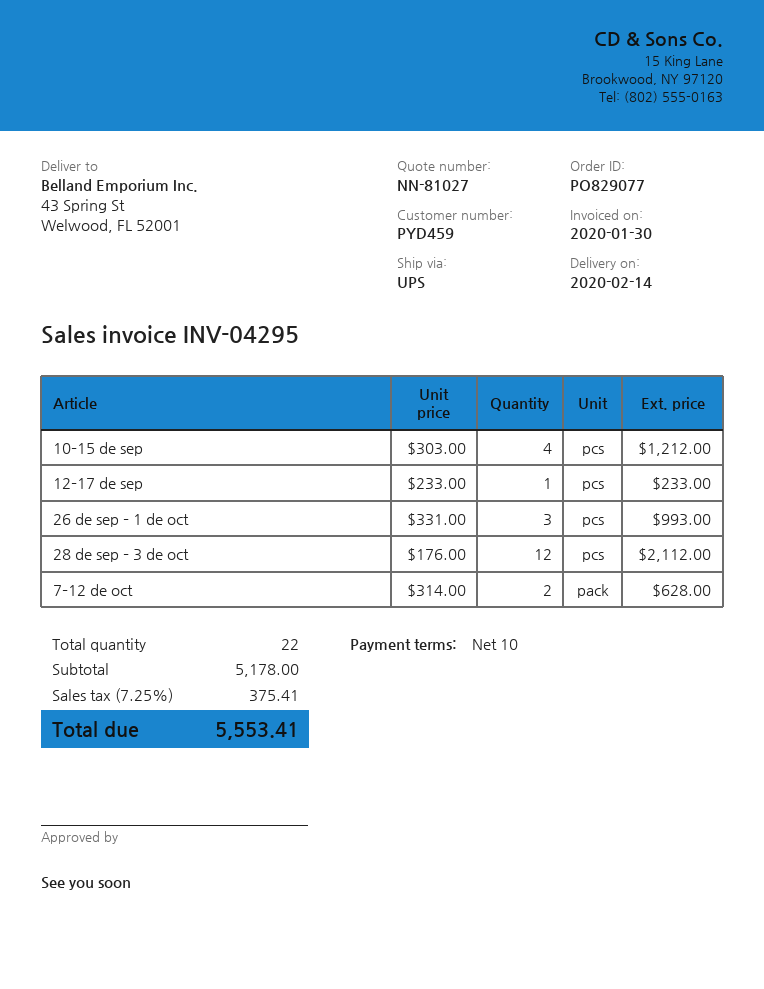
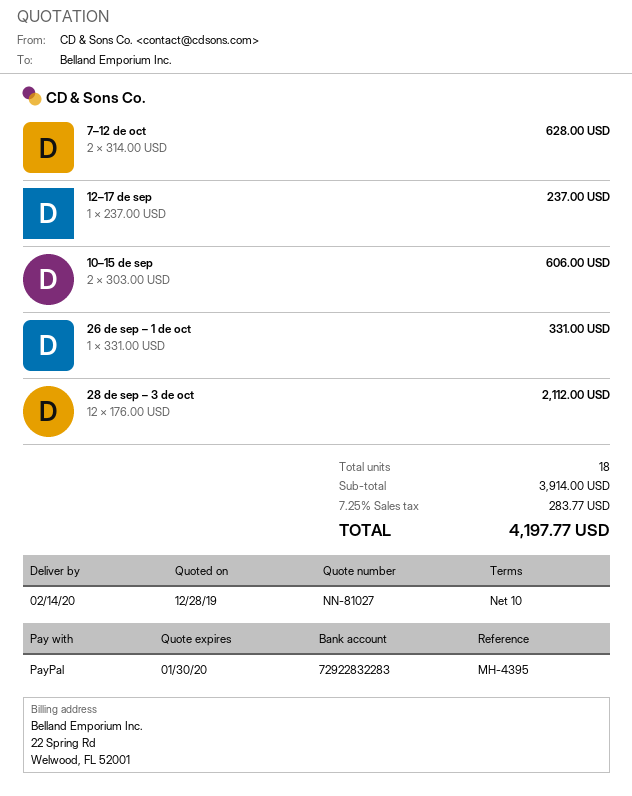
10–15 de sep: 4 x 303.00 = 1212.00 -> 2 x 303.00 = 606.00
12–17 de sep: 1 x 233.00 = 233.00 -> 1 x 237.00 = 237.00
26 de sep – 1 de oct: 3 x 331.00 = 993.00 -> 1 x 331.00 = 331.00
total quantity: 22 -> 18
subtotal: 5178.00 -> 3914.00
tax: 7.25% = 375.41 -> 7.25% = 283.77
total: 5553.41 -> 4197.77

